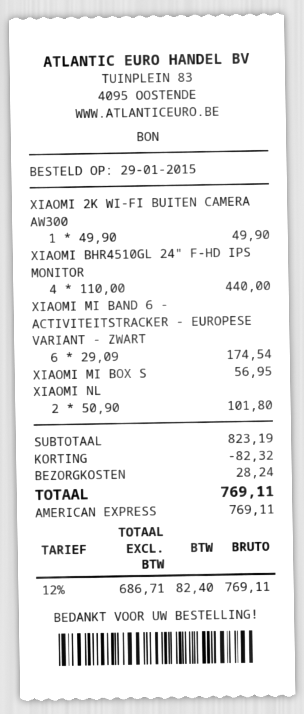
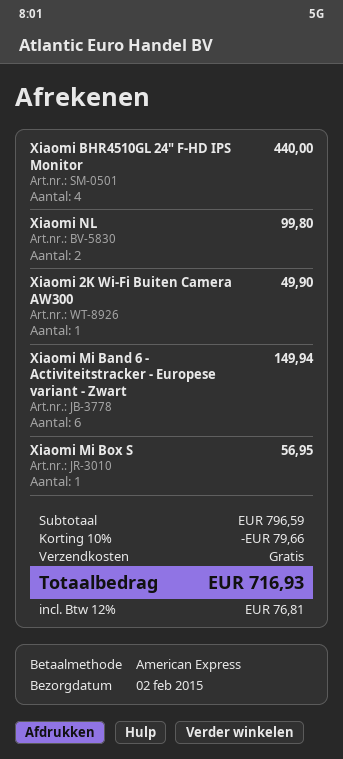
XIAOMI MI BAND 6 - ACTIVITEITSTRACKER - EUROPESE VARIANT - ZWART: 6 for 174.54 -> 6 for 149.94
XIAOMI NL: 2 for 101.80 -> 2 for 99.80
subtotal: 823.19 -> 796.59
discount: 82.32 -> 79.66
shipping: 28.24 -> 0.00
tax: 12% = 82.40 -> 12% = 76.81
total: 769.11 -> 716.93

